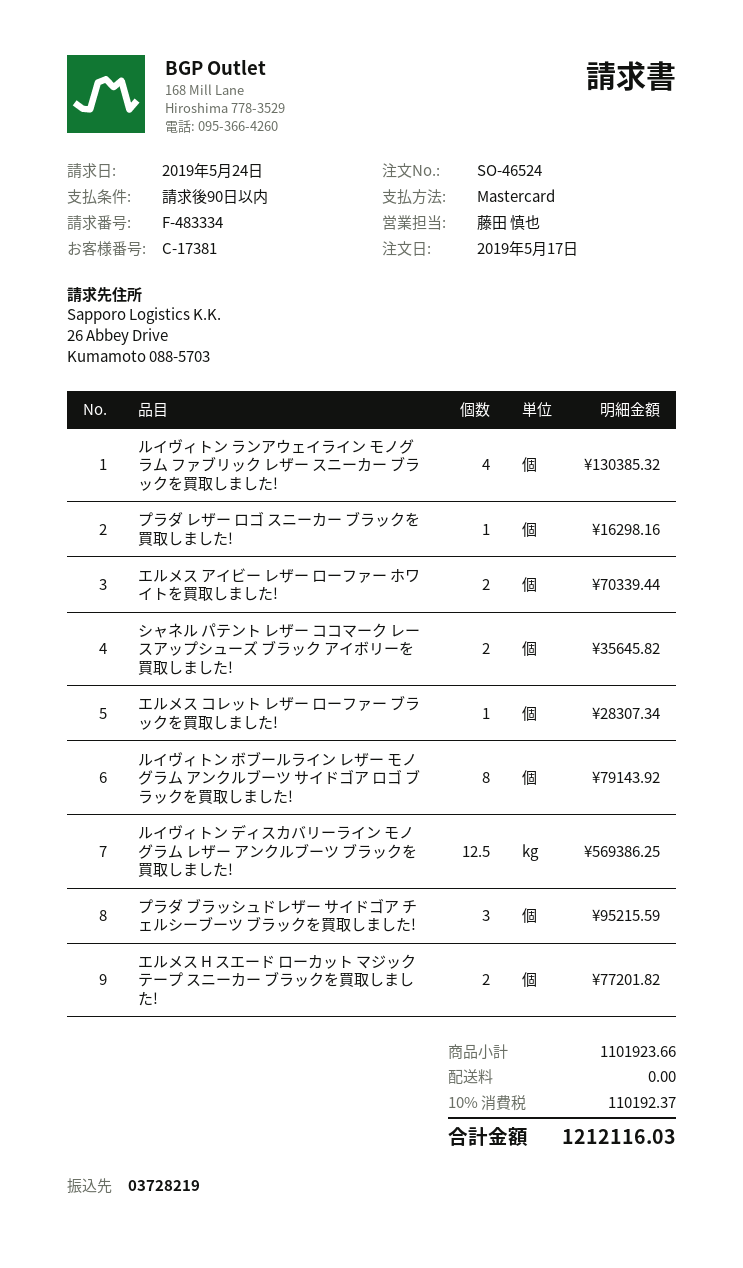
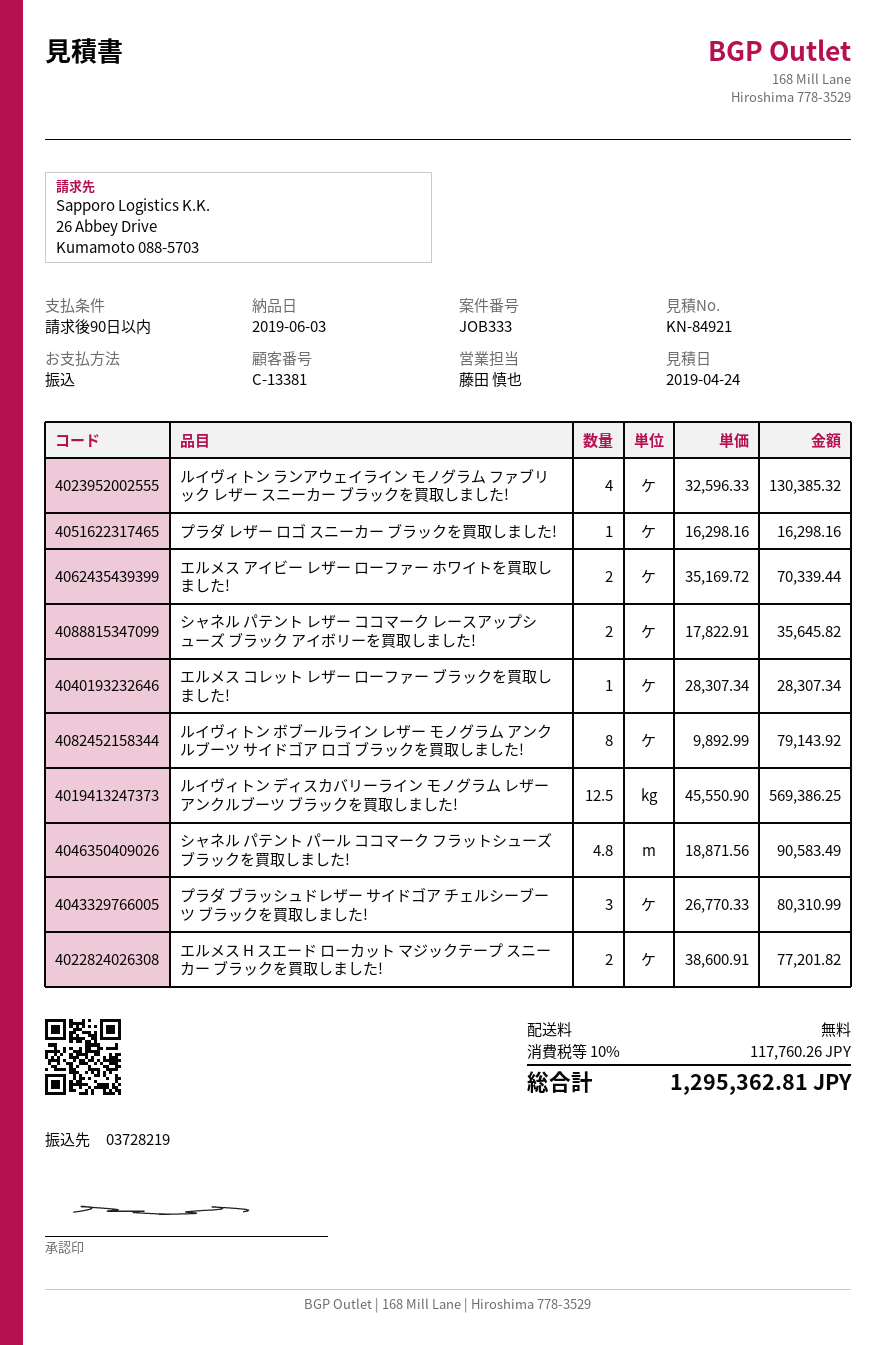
customer number: C-17381 -> C-13381
payment method: Mastercard -> bank transfer
プラダ ブラッシュドレザー サイドゴア チェルシーブーツ ブラックを買取しました!: 3 for 95215.59 -> 3 for 80310.99
シャネル パテント パール ココマーク フラットシューズ ブラックを買取しました!: none -> 4.8 for 90583.49
tax: 10% = 110192.37 -> 10% = 117760.26
total: 1212116.03 -> 1295362.81

